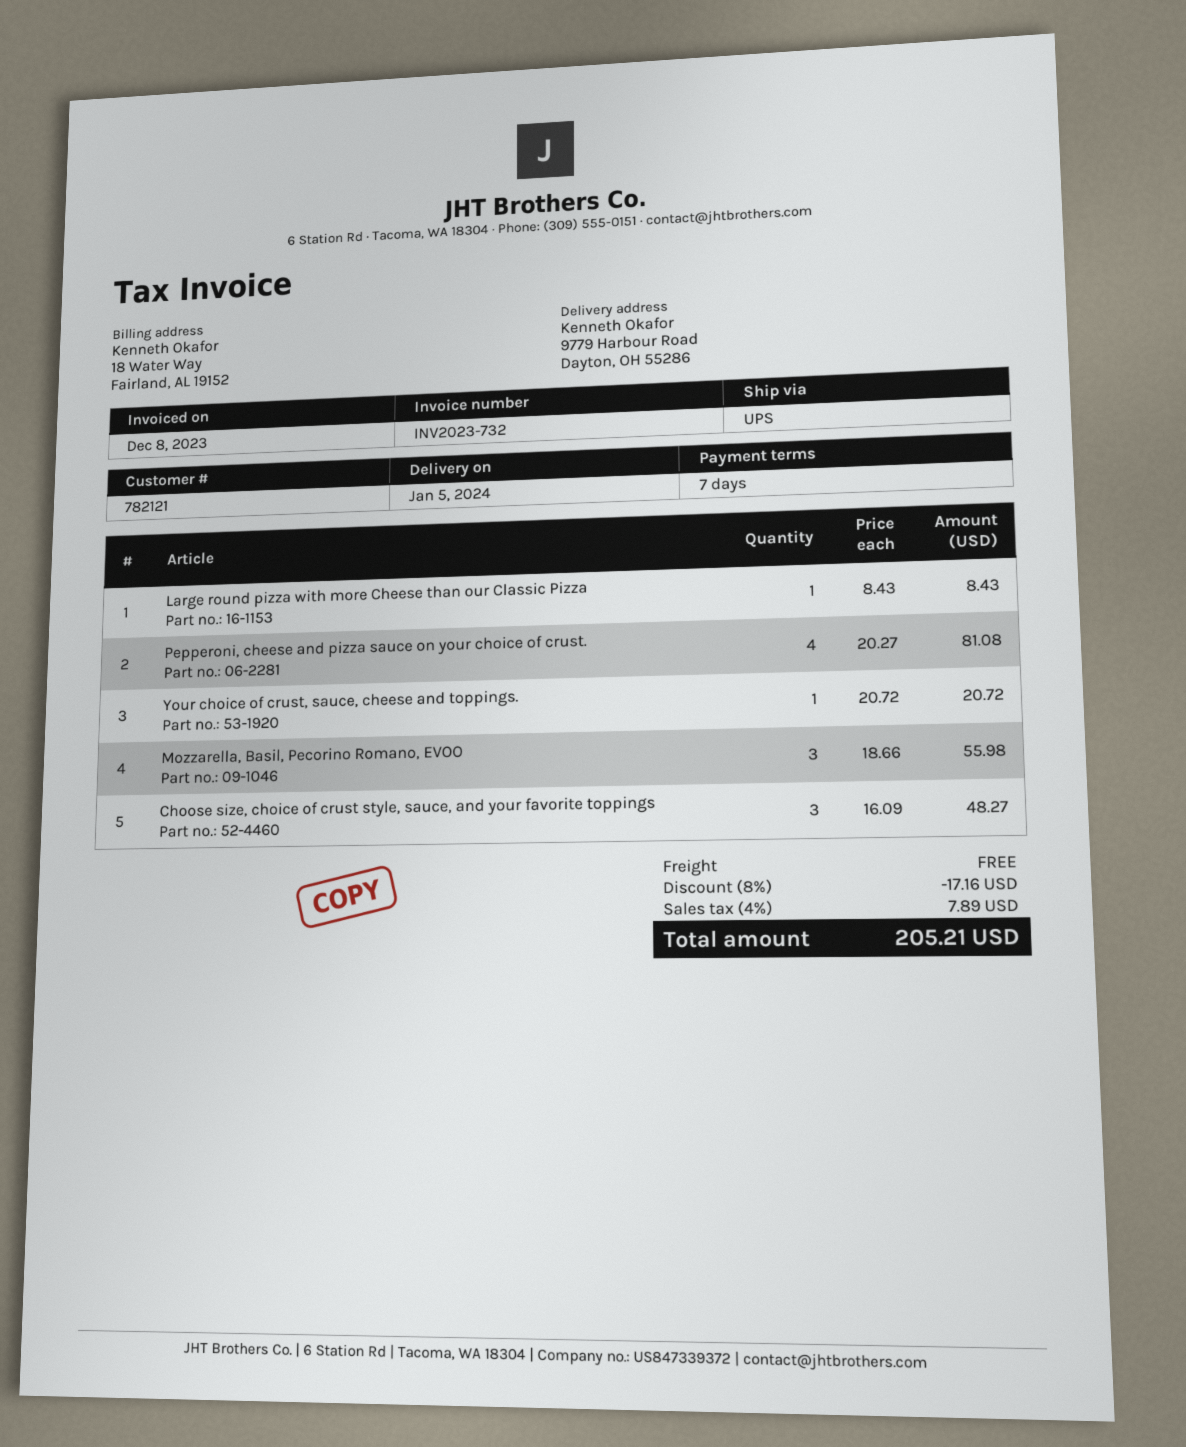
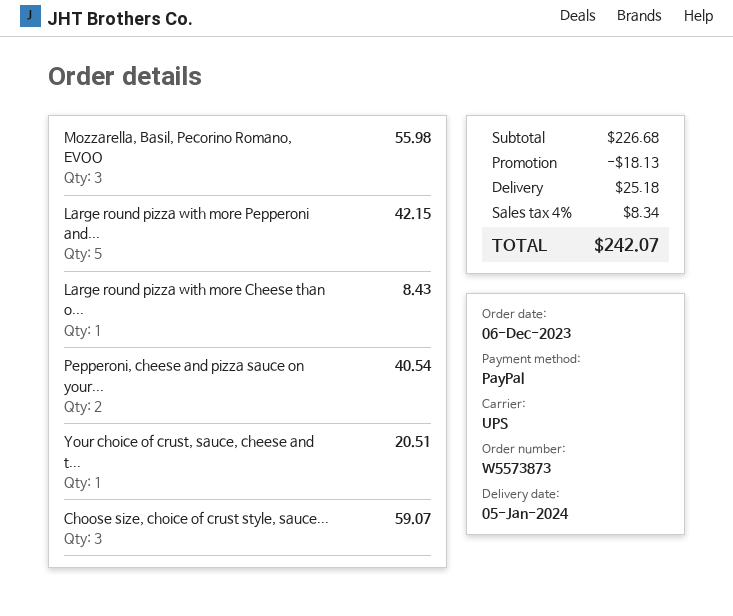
Pepperoni, cheese and pizza sauce on your choice of crust.: 4 for 81.08 -> 2 for 40.54
Your choice of crust, sauce, cheese and toppings.: 1 for 20.72 -> 1 for 20.51
Choose size, choice of crust style, sauce, and your favorite toppings: 3 for 48.27 -> 3 for 59.07
Large round pizza with more Pepperoni and...: none -> 5 for 42.15
discount: 17.16 -> 18.13
shipping: 0.00 -> 25.18
tax: 4% = 7.89 -> 4% = 8.34
total: 205.21 -> 242.07

